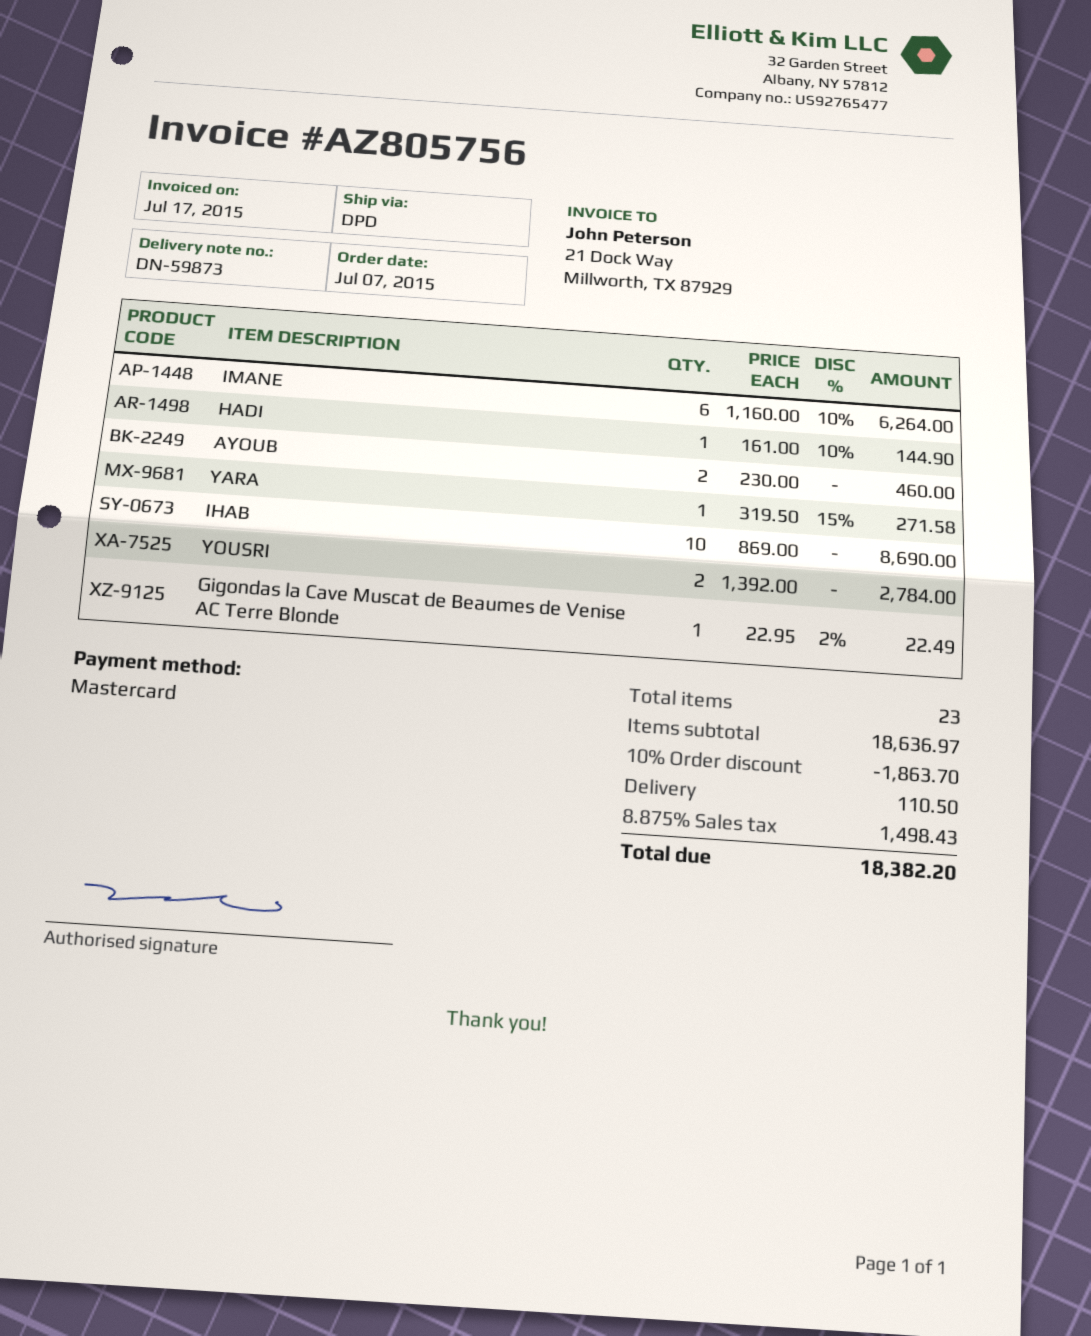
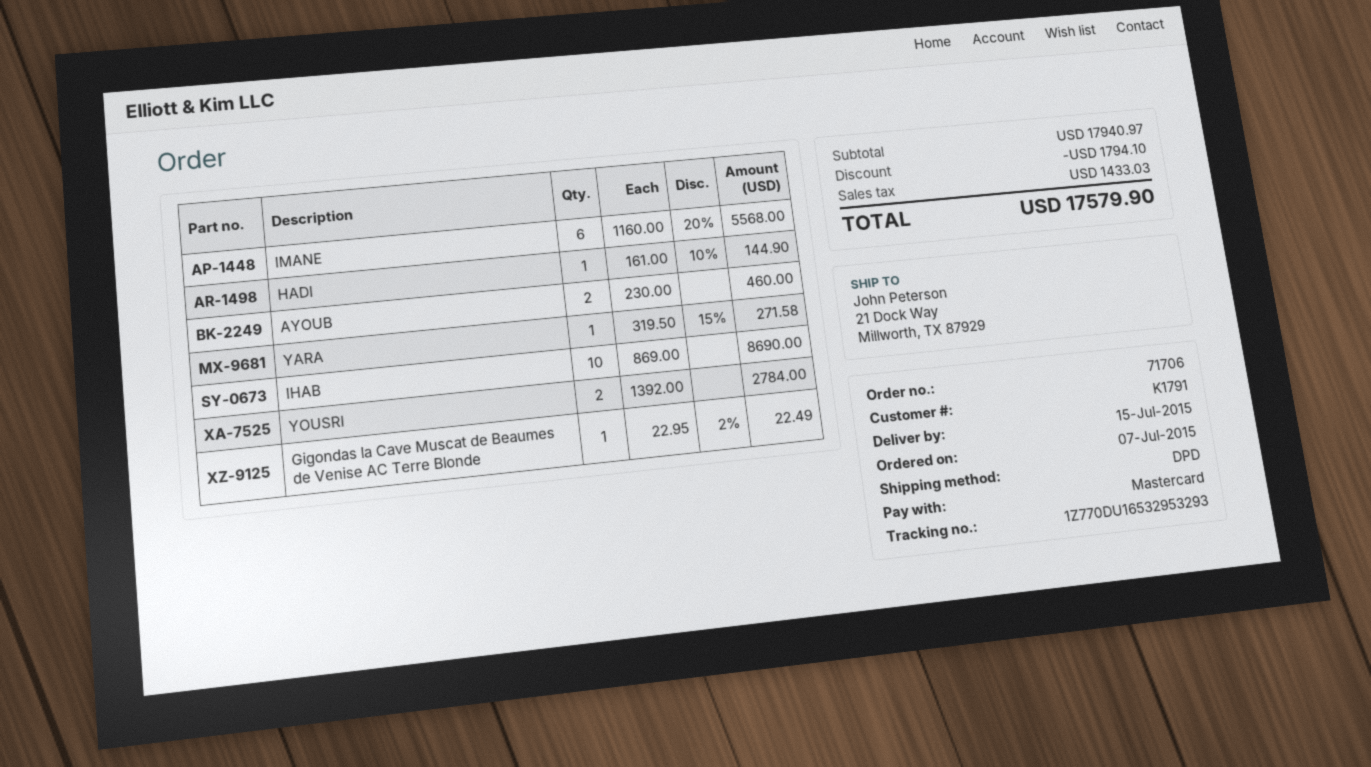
IMANE: 6 x 1160.00 - 10% = 6264.00 -> 6 x 1160.00 - 20% = 5568.00
subtotal: 18636.97 -> 17940.97
discount: 1863.70 -> 1794.10
shipping: 110.50 -> none
tax: 1498.43 -> 1433.03
total: 18382.20 -> 17579.90

